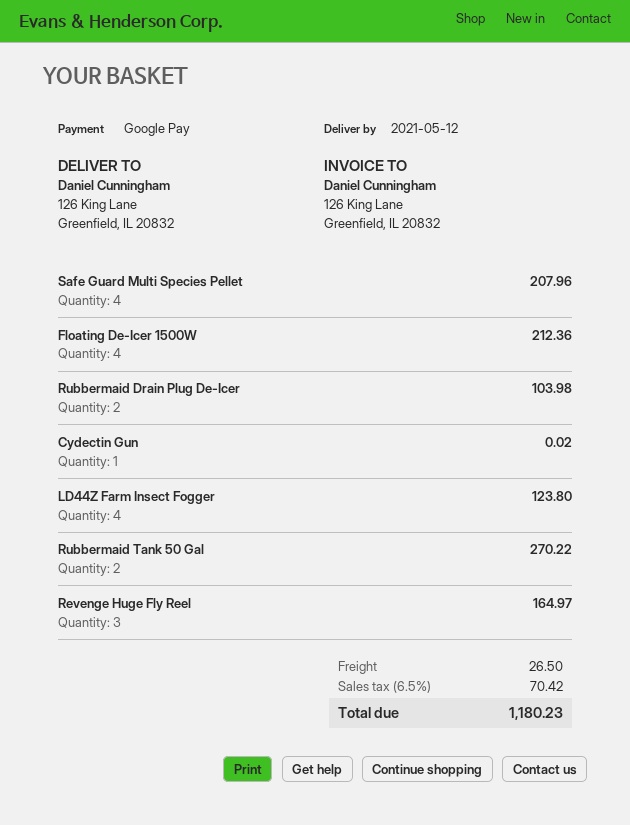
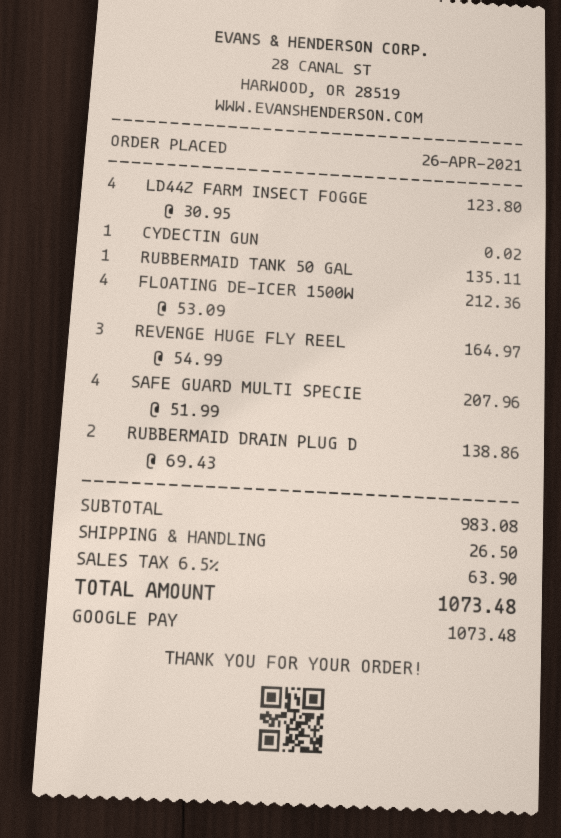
Rubbermaid Drain Plug De-Icer: 2 for 103.98 -> 2 for 138.86
Rubbermaid Tank 50 Gal: 2 for 270.22 -> 1 for 135.11
tax: 6.5% = 70.42 -> 6.5% = 63.90
total: 1180.23 -> 1073.48

